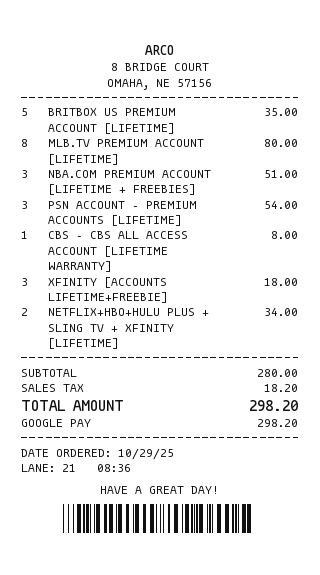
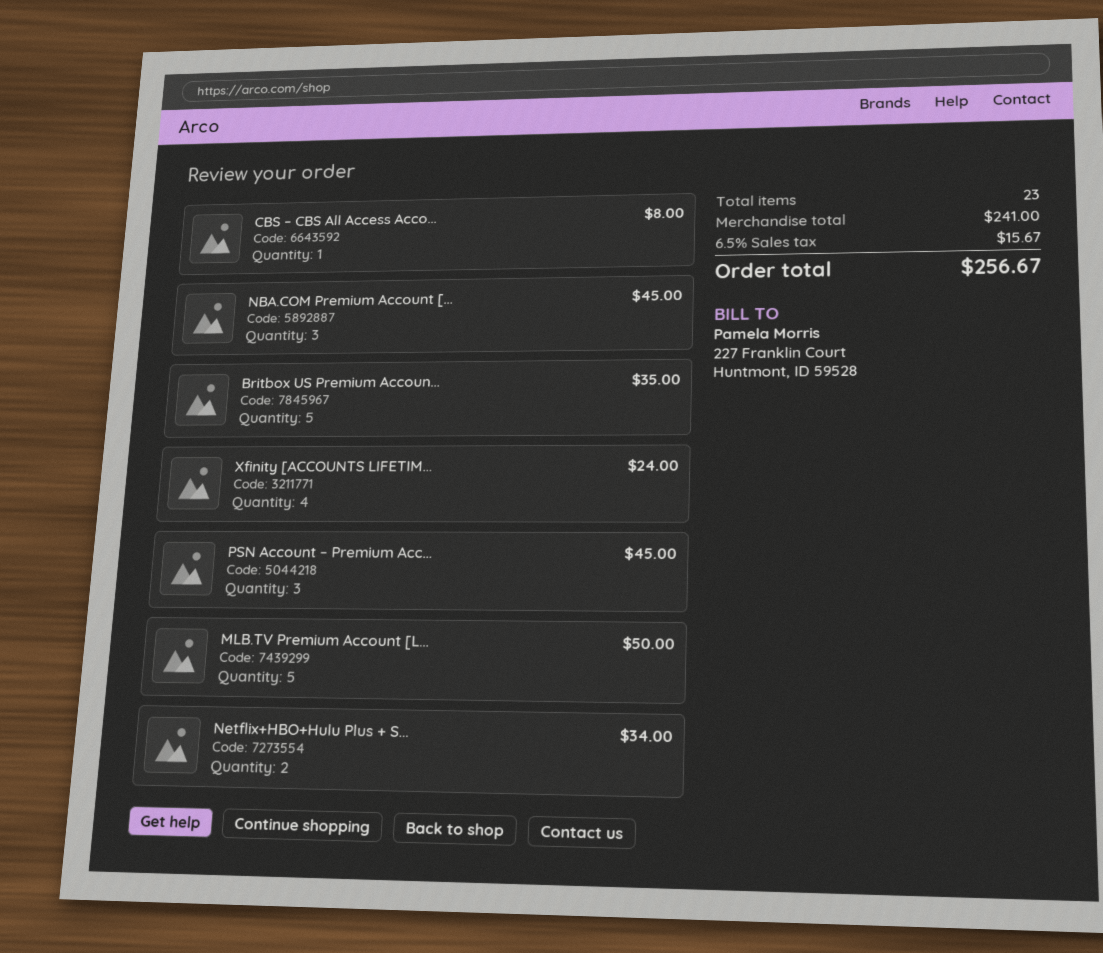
MLB.TV PREMIUM ACCOUNT [LIFETIME]: 8 for 80.00 -> 5 for 50.00
NBA.COM PREMIUM ACCOUNT [LIFETIME + FREEBIES]: 3 for 51.00 -> 3 for 45.00
PSN ACCOUNT – PREMIUM ACCOUNTS [LIFETIME]: 3 for 54.00 -> 3 for 45.00
XFINITY [ACCOUNTS LIFETIME+FREEBIE]: 3 for 18.00 -> 4 for 24.00
subtotal: 280.00 -> 241.00
tax: 18.20 -> 15.67
total: 298.20 -> 256.67

